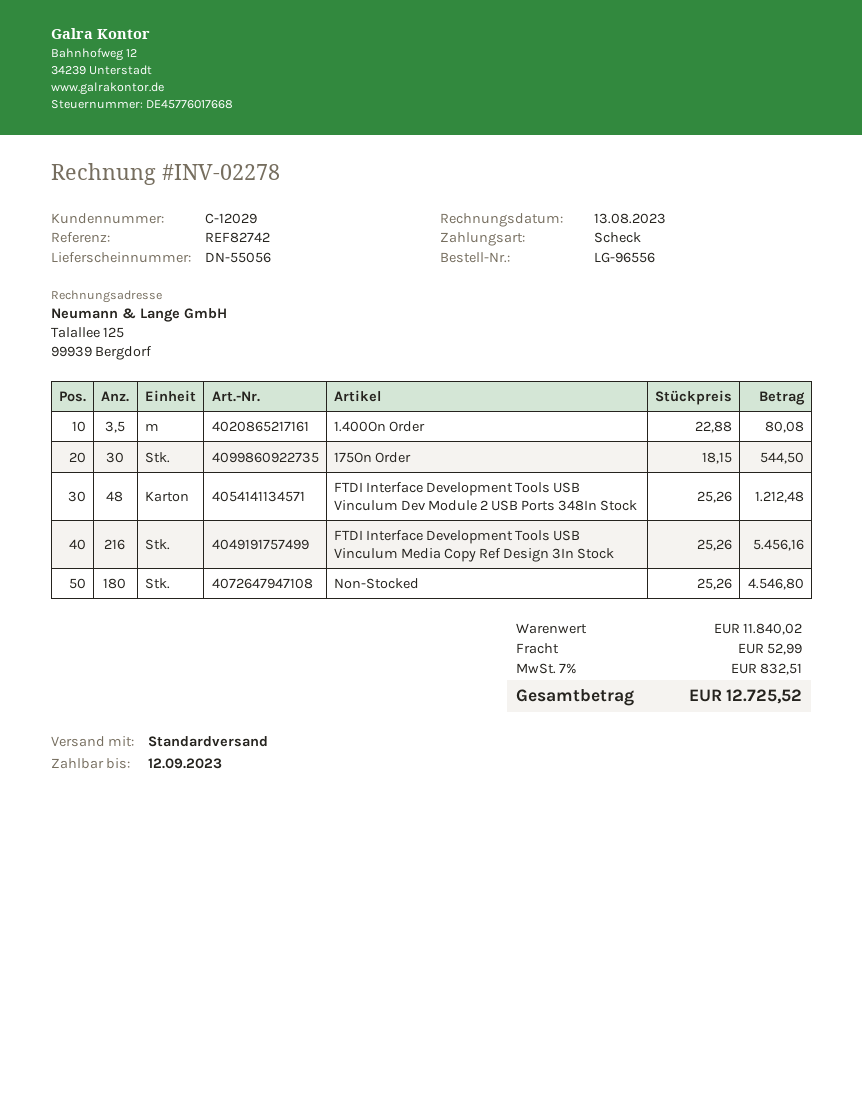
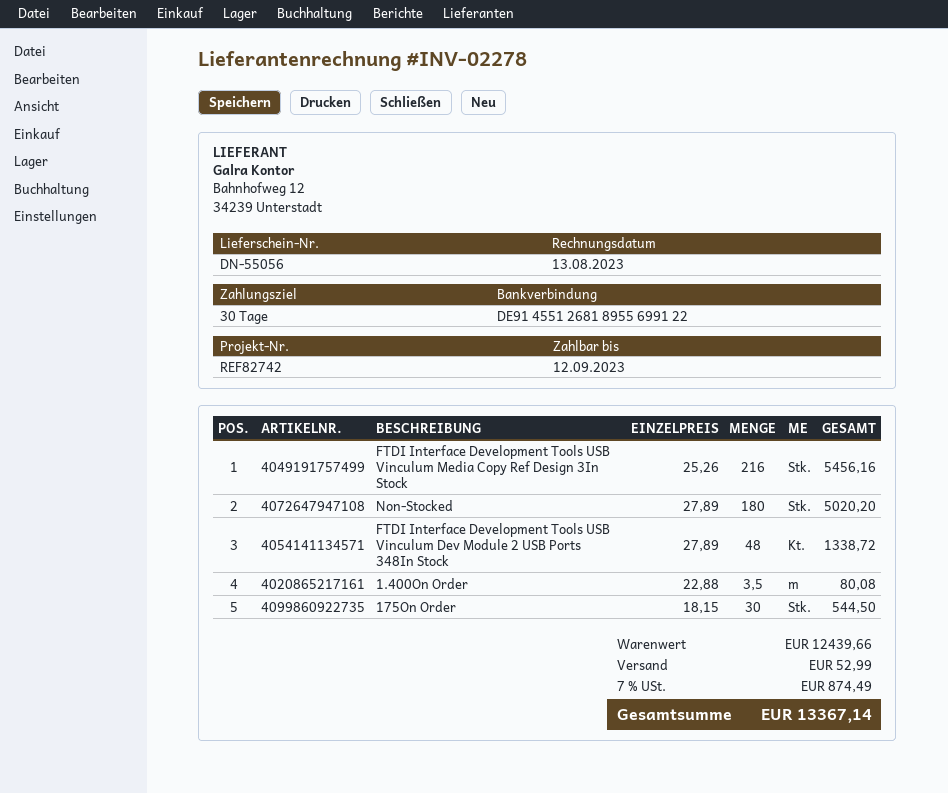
FTDI Interface Development Tools USB Vinculum Dev Module 2 USB Ports 348In Stock: 48 x 25.26 = 1212.48 -> 48 x 27.89 = 1338.72
Non-Stocked: 180 x 25.26 = 4546.80 -> 180 x 27.89 = 5020.20
subtotal: 11840.02 -> 12439.66
tax: 7% = 832.51 -> 7% = 874.49
total: 12725.52 -> 13367.14

